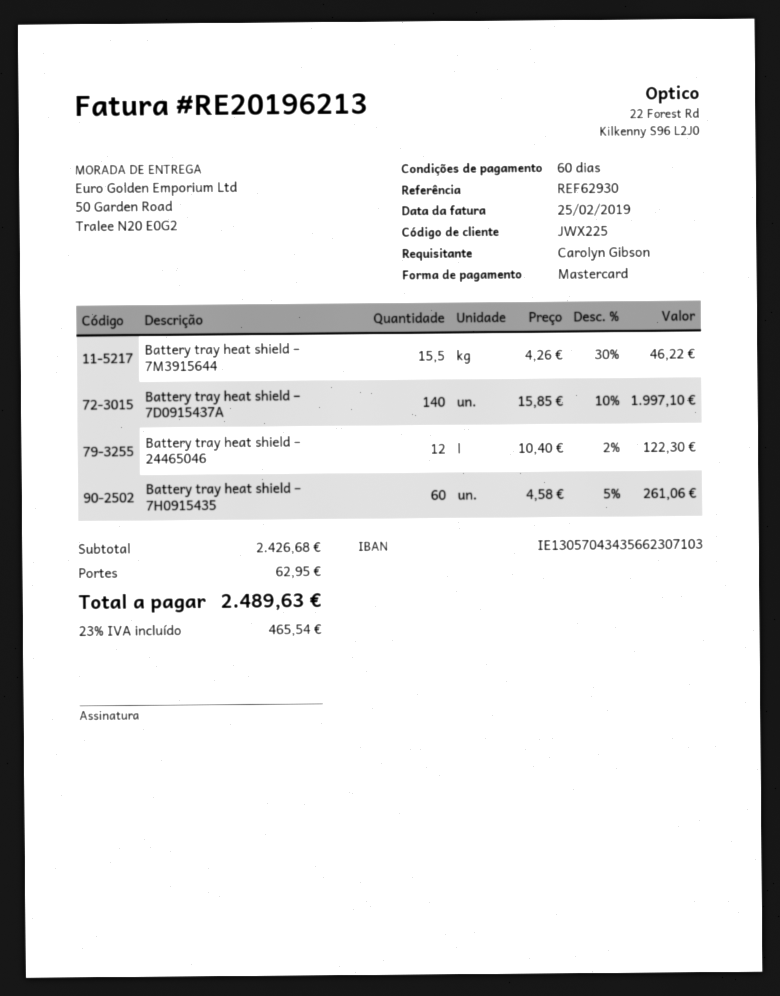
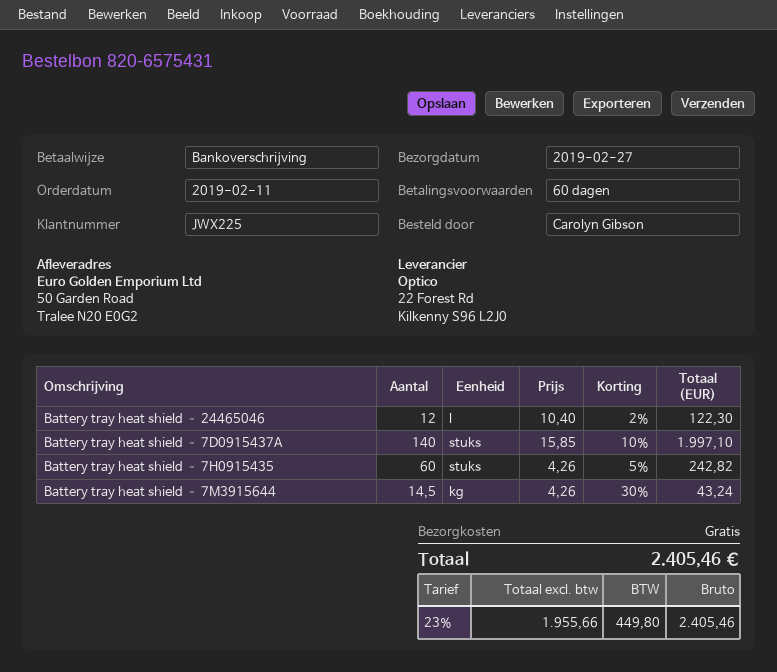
payment method: Mastercard -> bank transfer
Battery tray heat shield – 7M3915644: 15.5 x 4.26 - 30% = 46.22 -> 14.5 x 4.26 - 30% = 43.24
Battery tray heat shield – 7H0915435: 60 x 4.58 - 5% = 261.06 -> 60 x 4.26 - 5% = 242.82
shipping: 62.95 -> 0.00
tax: 23% = 465.54 -> 23% = 449.80
total: 2489.63 -> 2405.46

